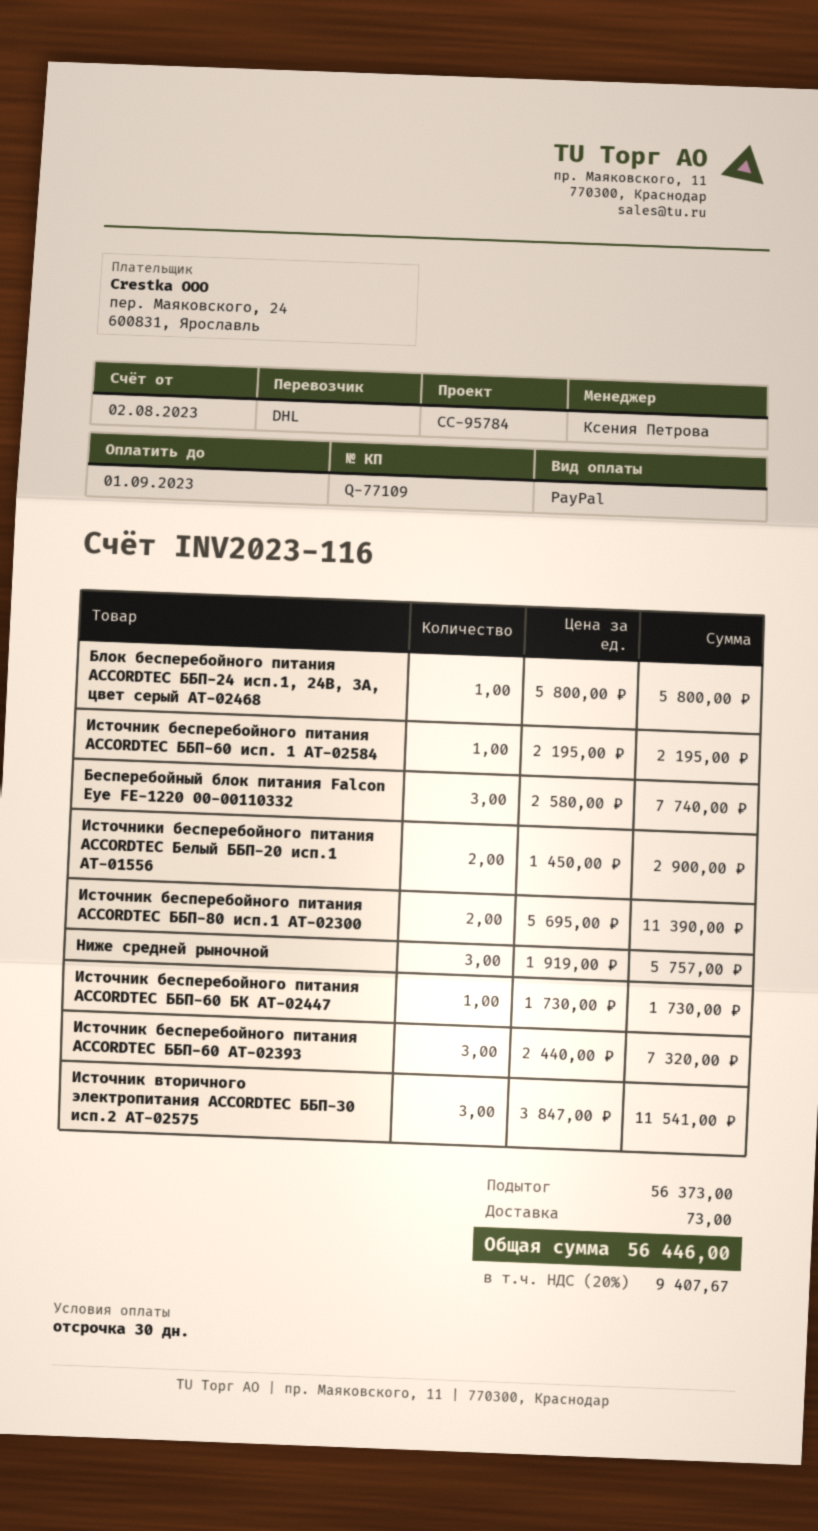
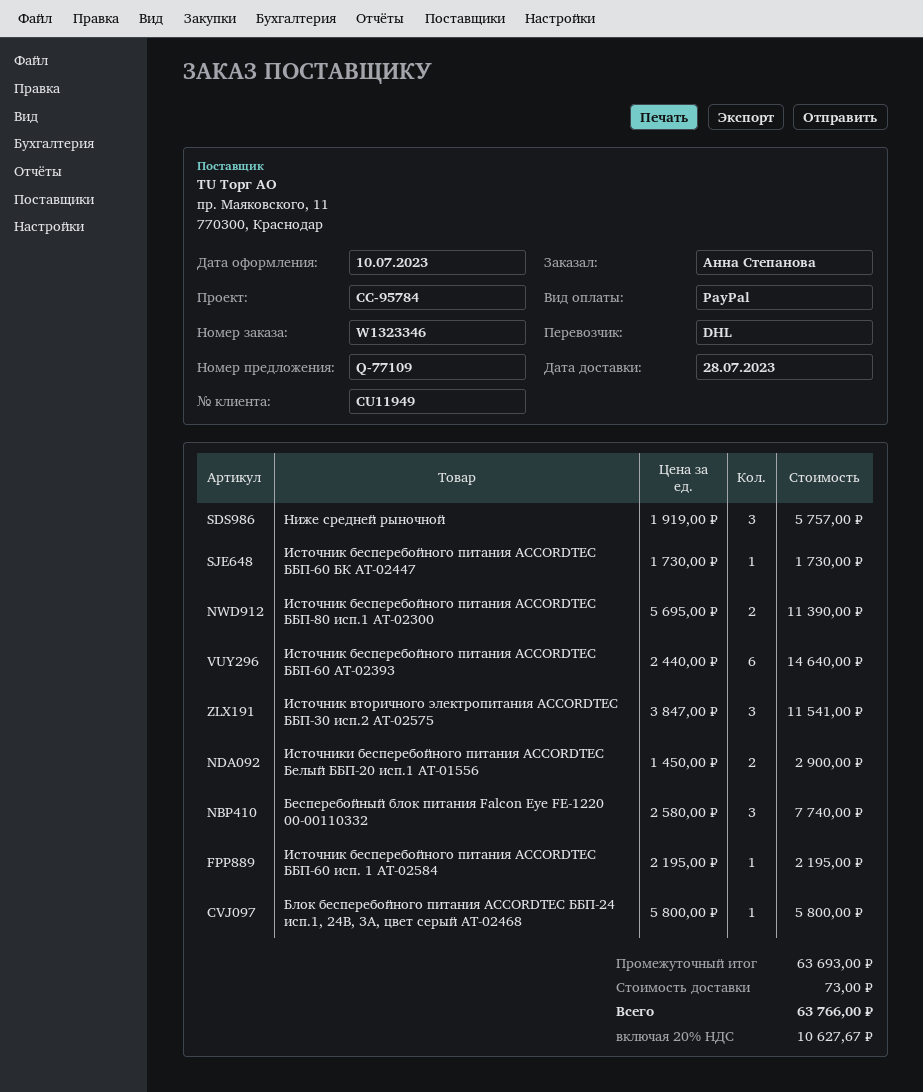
Источник бесперебойного питания ACCORDTEC ББП-60 AT-02393: 3 x 2440.00 = 7320.00 -> 6 x 2440.00 = 14640.00
subtotal: 56373.00 -> 63693.00
tax: 20% = 9407.67 -> 20% = 10627.67
total: 56446.00 -> 63766.00

